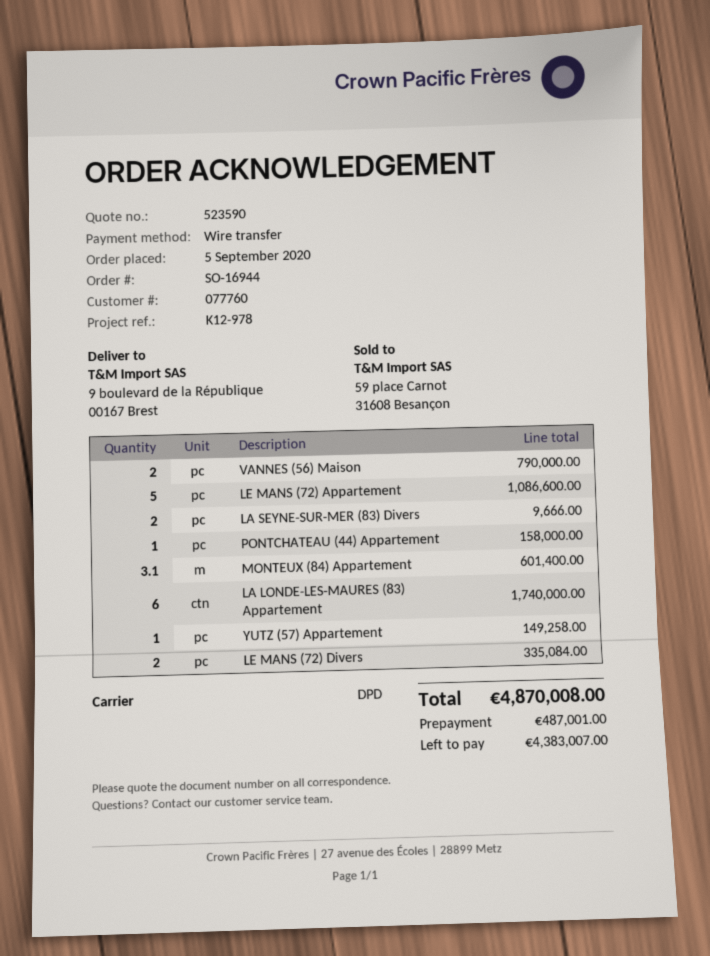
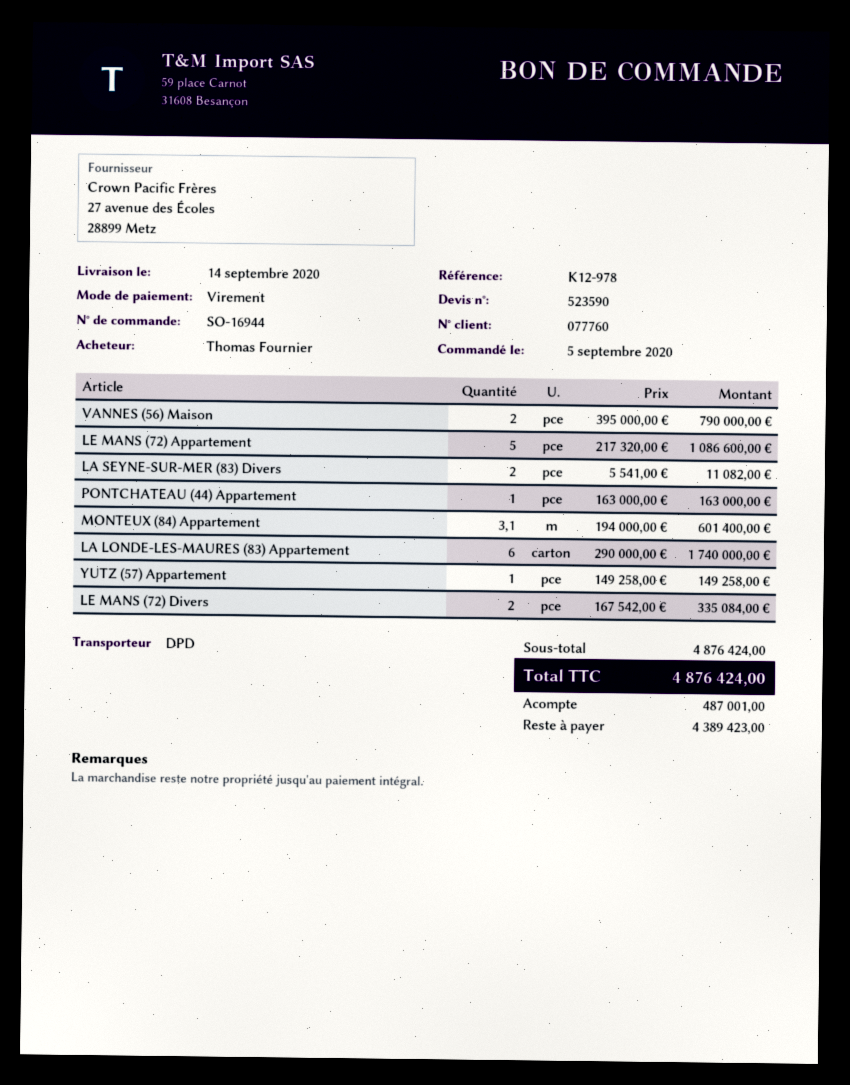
LA SEYNE-SUR-MER (83) Divers: 2 for 9666.00 -> 2 for 11082.00
PONTCHATEAU (44) Appartement: 1 for 158000.00 -> 1 for 163000.00
total: 4870008.00 -> 4876424.00
balance: 4383007.00 -> 4389423.00

